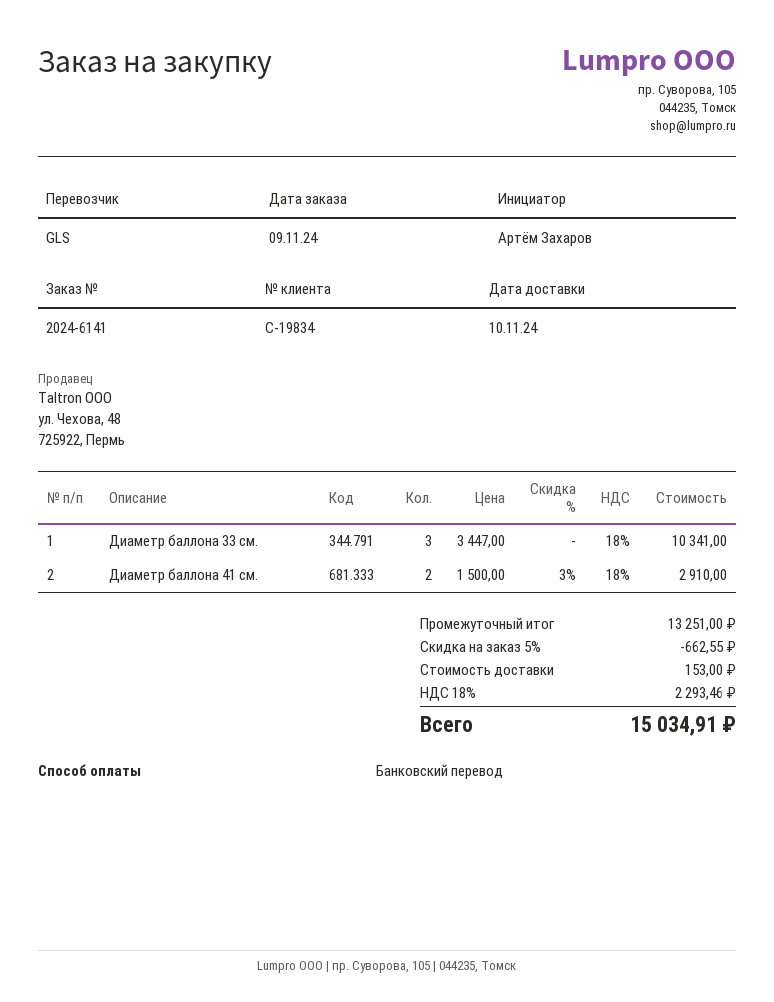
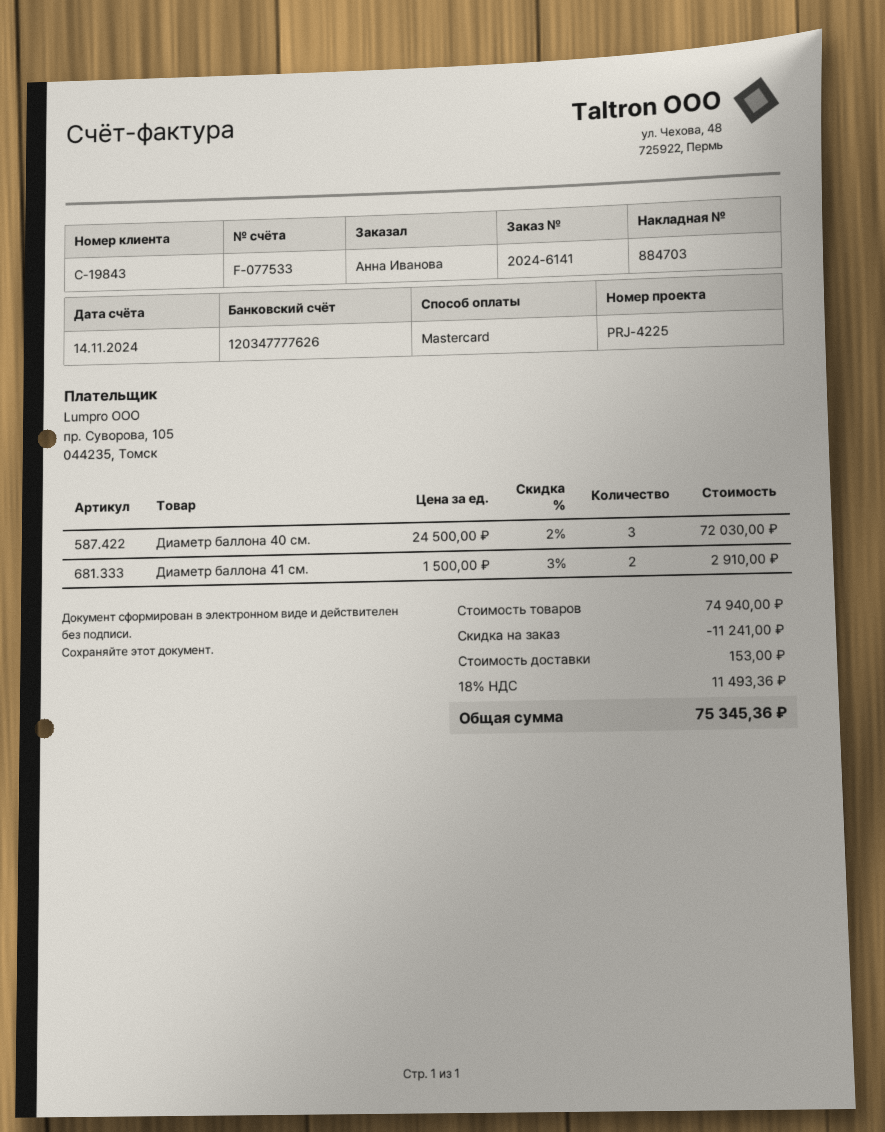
customer number: C-19834 -> C-19843
ordered by: Артём Захаров -> Анна Иванова
payment method: bank transfer -> Mastercard
Диаметр баллона 33 см.: 3 x 3447.00 = 10341.00 -> none
Диаметр баллона 40 см.: none -> 3 x 24500.00 - 2% = 72030.00
subtotal: 13251.00 -> 74940.00
discount: 662.55 -> 11241.00
tax: 18% = 2293.46 -> 18% = 11493.36
total: 15034.91 -> 75345.36

